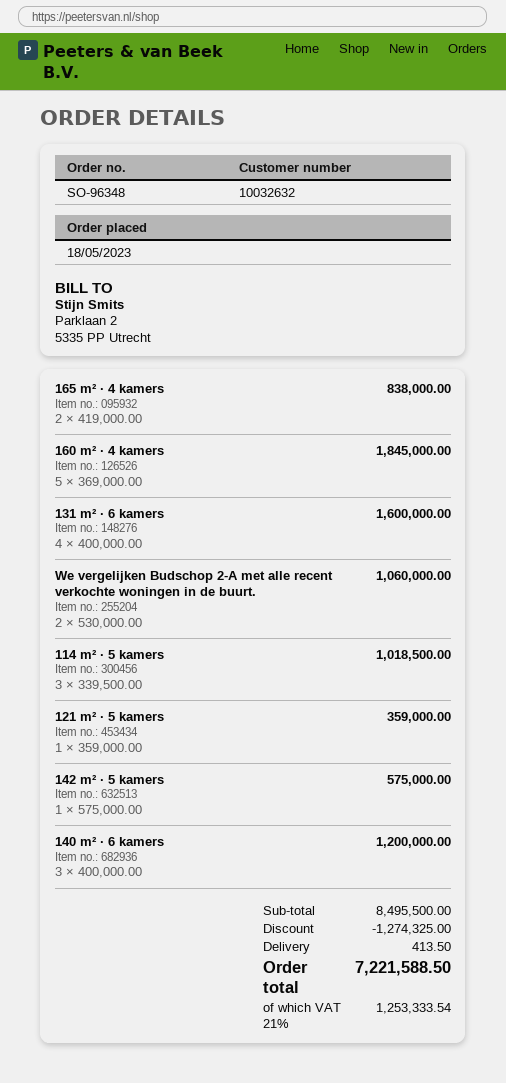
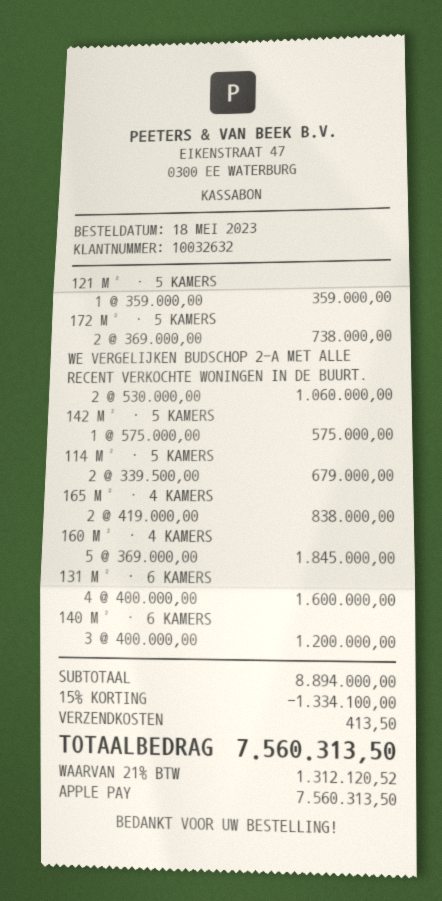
114 m² · 5 kamers: 3 x 339500.00 = 1018500.00 -> 2 x 339500.00 = 679000.00
172 M² · 5 KAMERS: none -> 2 x 369000.00 = 738000.00
subtotal: 8495500.00 -> 8894000.00
discount: 1274325.00 -> 1334100.00
tax: 21% = 1253333.54 -> 21% = 1312120.52
total: 7221588.50 -> 7560313.50

